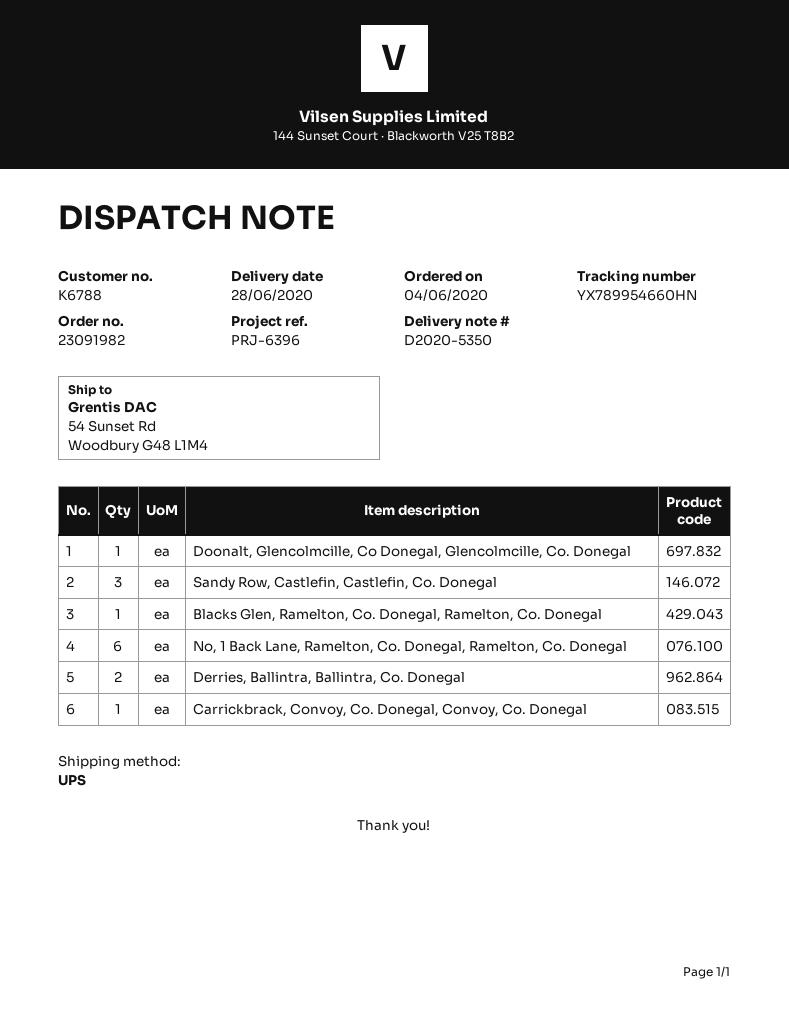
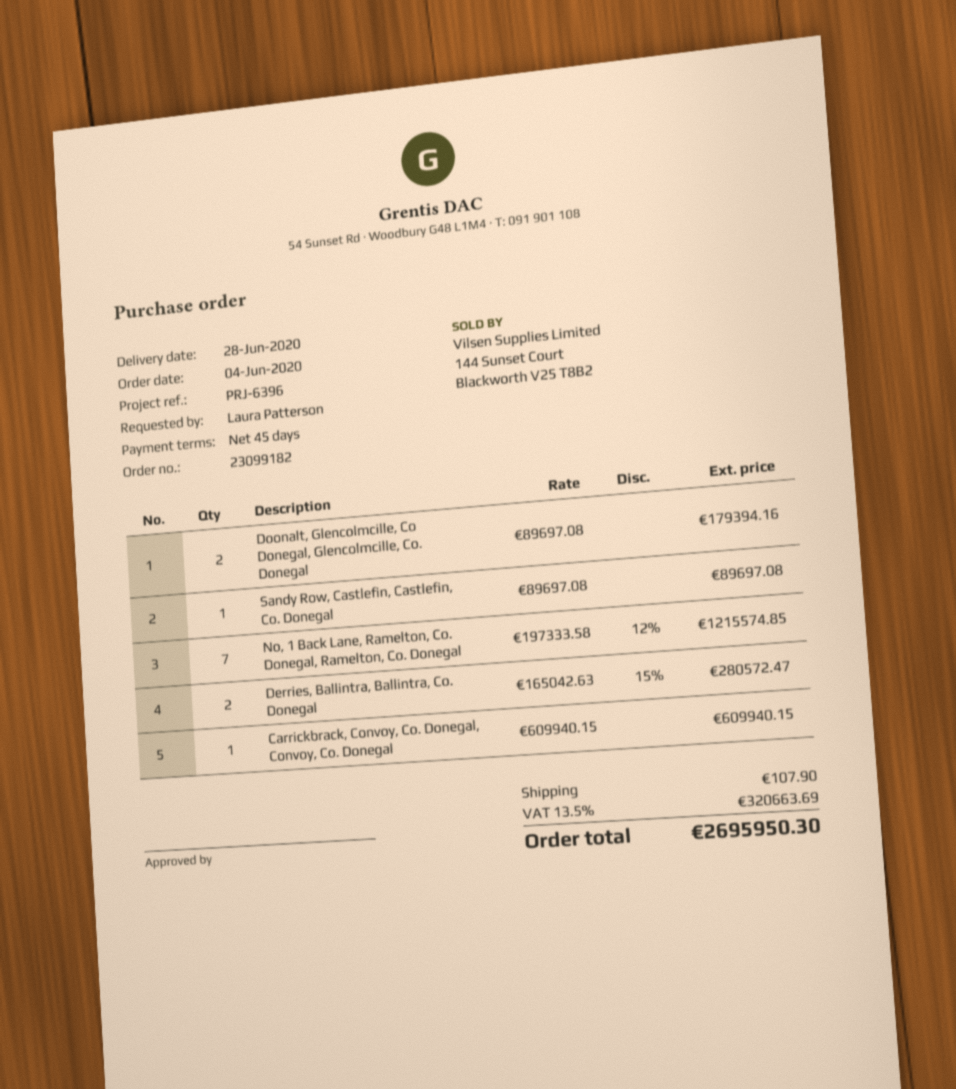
order number: 23091982 -> 23099182
Doonalt, Glencolmcille, Co Donegal, Glencolmcille, Co. Donegal: 1 -> 2
Sandy Row, Castlefin, Castlefin, Co. Donegal: 3 -> 1
Blacks Glen, Ramelton, Co. Donegal, Ramelton, Co. Donegal: 1 -> none
No, 1 Back Lane, Ramelton, Co. Donegal, Ramelton, Co. Donegal: 6 -> 7

